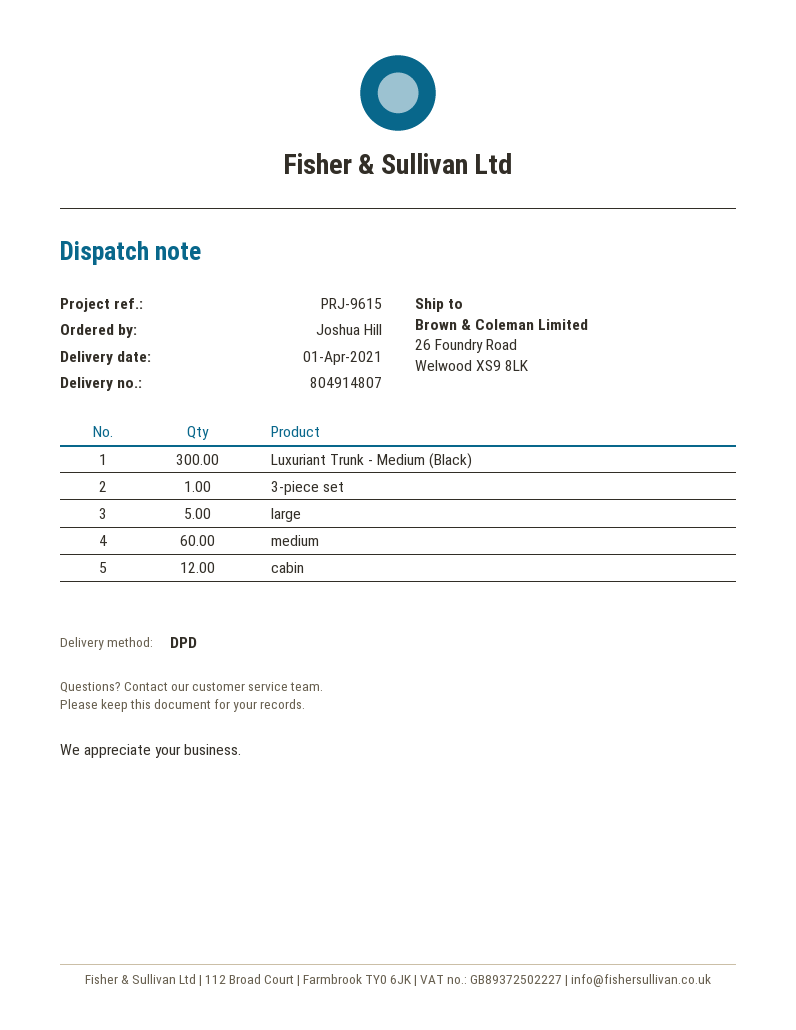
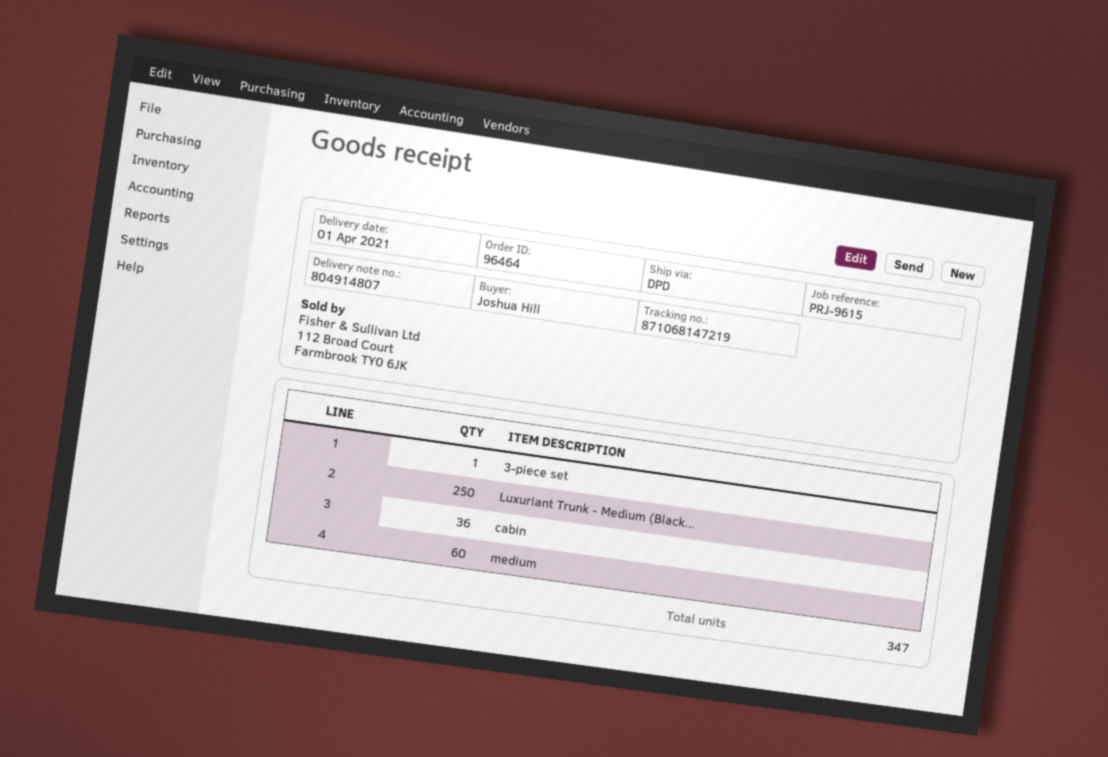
Luxuriant Trunk - Medium (Black): 300 -> 250
large: 5 -> none
cabin: 12 -> 36

